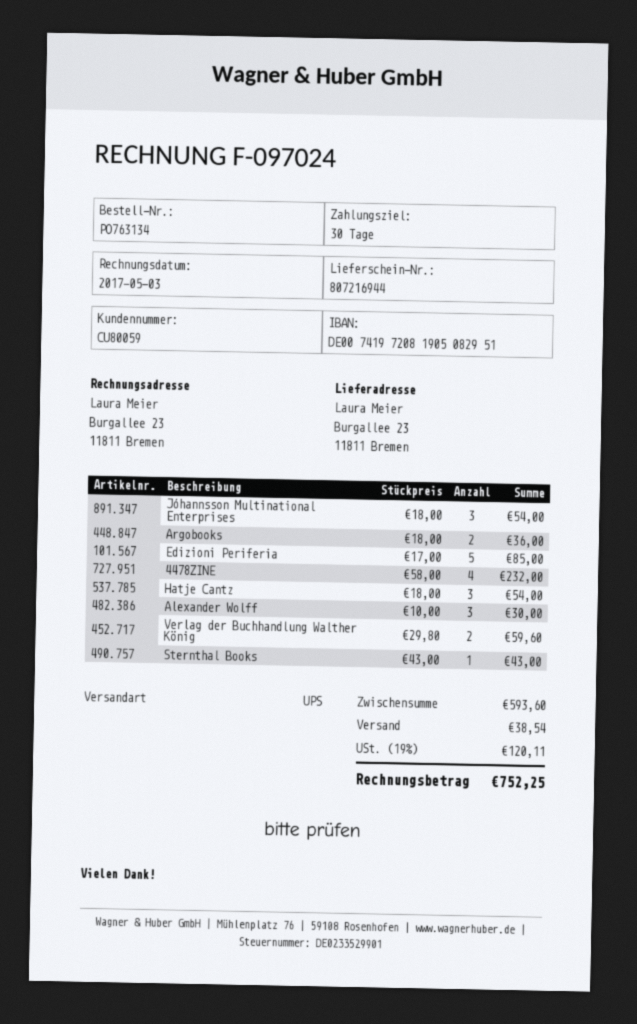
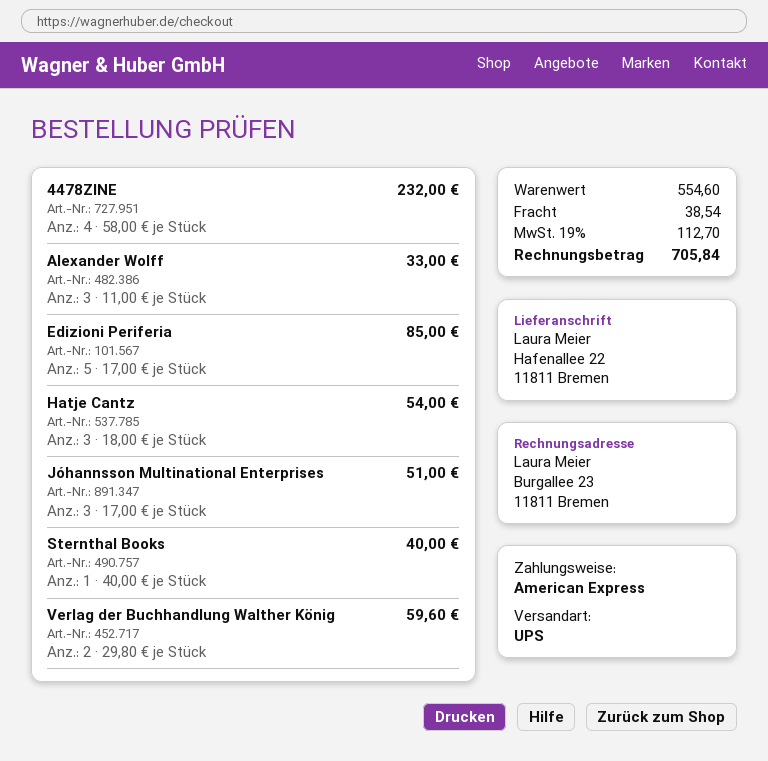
ship to: Burgallee 23, 11811 Bremen -> Hafenallee 22, 11811 Bremen
Jóhannsson Multinational Enterprises: 3 x 18.00 = 54.00 -> 3 x 17.00 = 51.00
Argobooks: 2 x 18.00 = 36.00 -> none
Alexander Wolff: 3 x 10.00 = 30.00 -> 3 x 11.00 = 33.00
Sternthal Books: 1 x 43.00 = 43.00 -> 1 x 40.00 = 40.00
subtotal: 593.60 -> 554.60
tax: 19% = 120.11 -> 19% = 112.70
total: 752.25 -> 705.84

